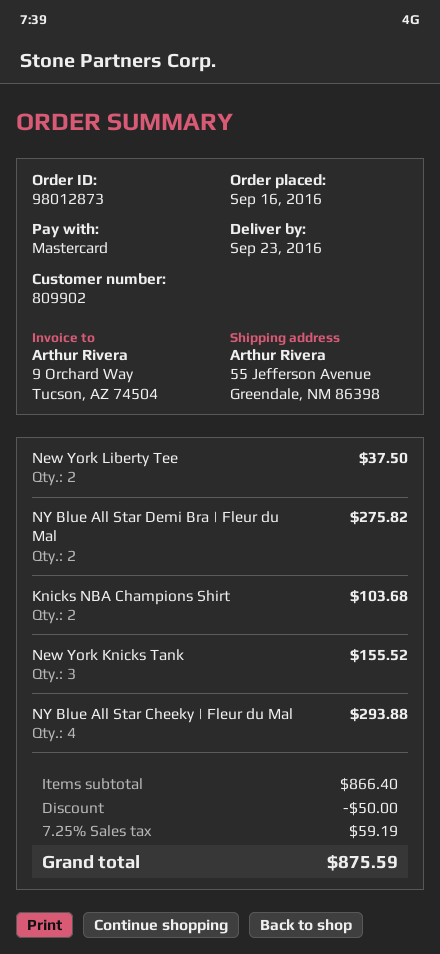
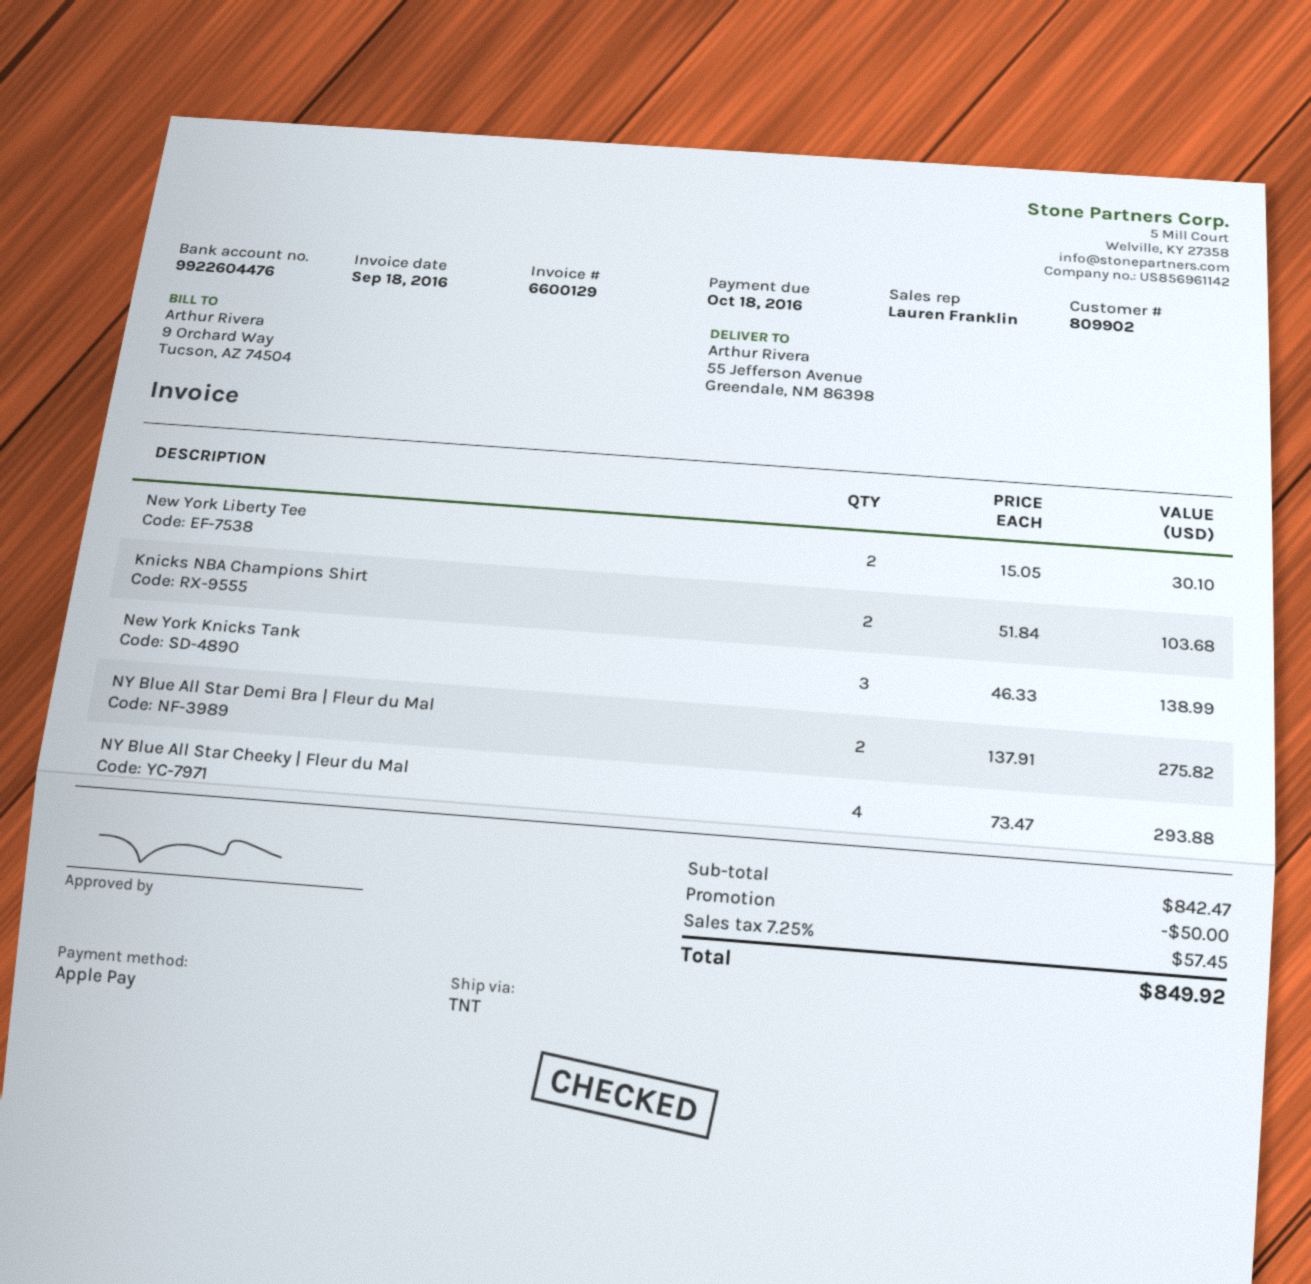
payment method: Mastercard -> Apple Pay
New York Liberty Tee: 2 for 37.50 -> 2 for 30.10
New York Knicks Tank: 3 for 155.52 -> 3 for 138.99
subtotal: 866.40 -> 842.47
tax: 7.25% = 59.19 -> 7.25% = 57.45
total: 875.59 -> 849.92

